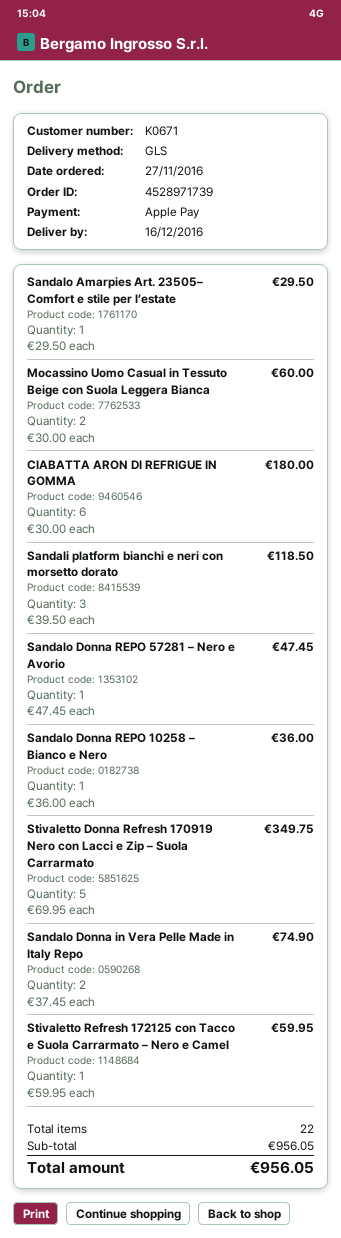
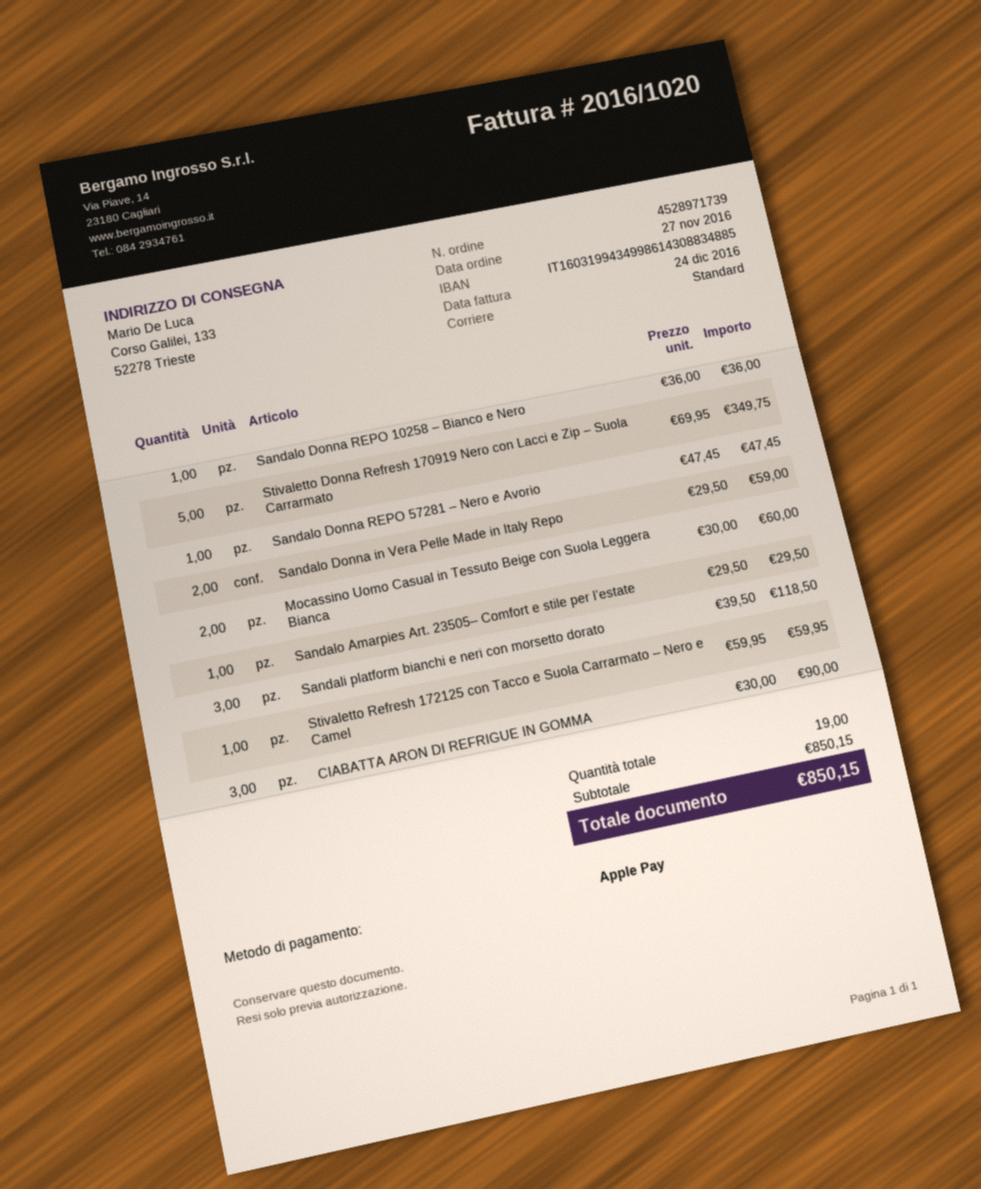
shipping method: GLS -> standard
CIABATTA ARON DI REFRIGUE IN GOMMA: 6 x 30.00 = 180.00 -> 3 x 30.00 = 90.00
Sandalo Donna in Vera Pelle Made in Italy Repo: 2 x 37.45 = 74.90 -> 2 x 29.50 = 59.00
total quantity: 22 -> 19
subtotal: 956.05 -> 850.15
total: 956.05 -> 850.15

